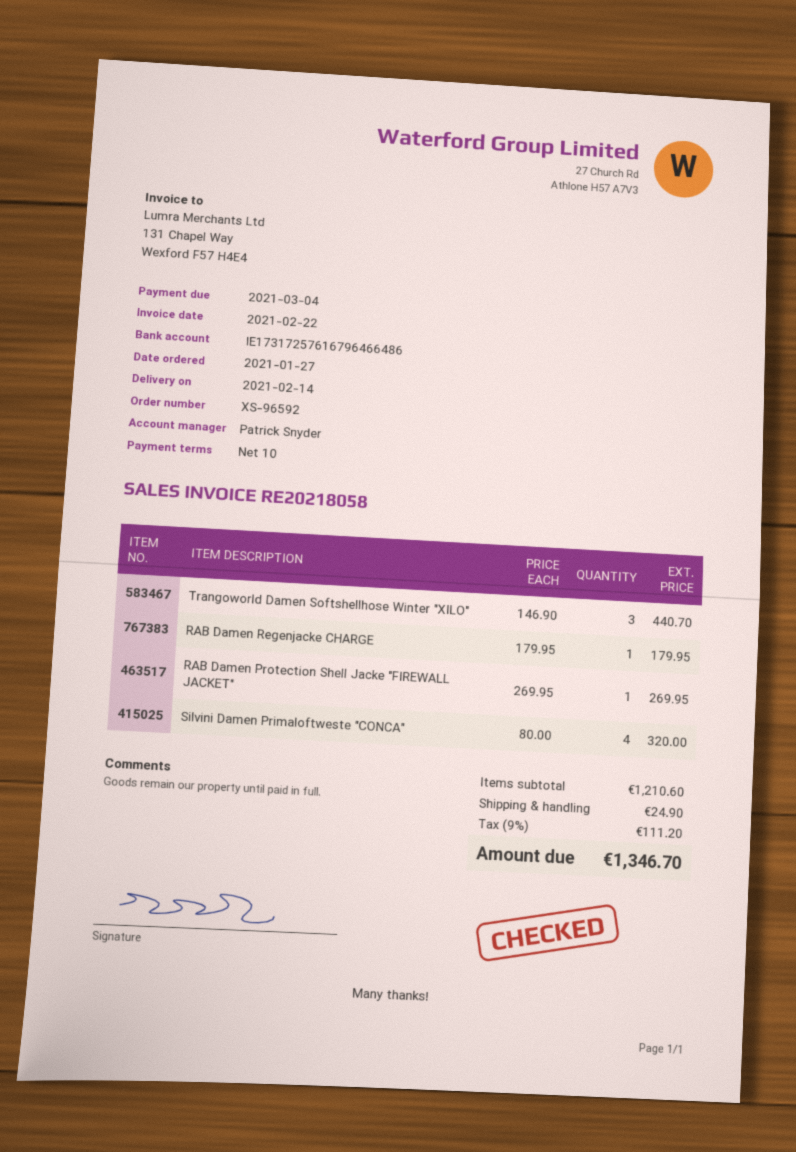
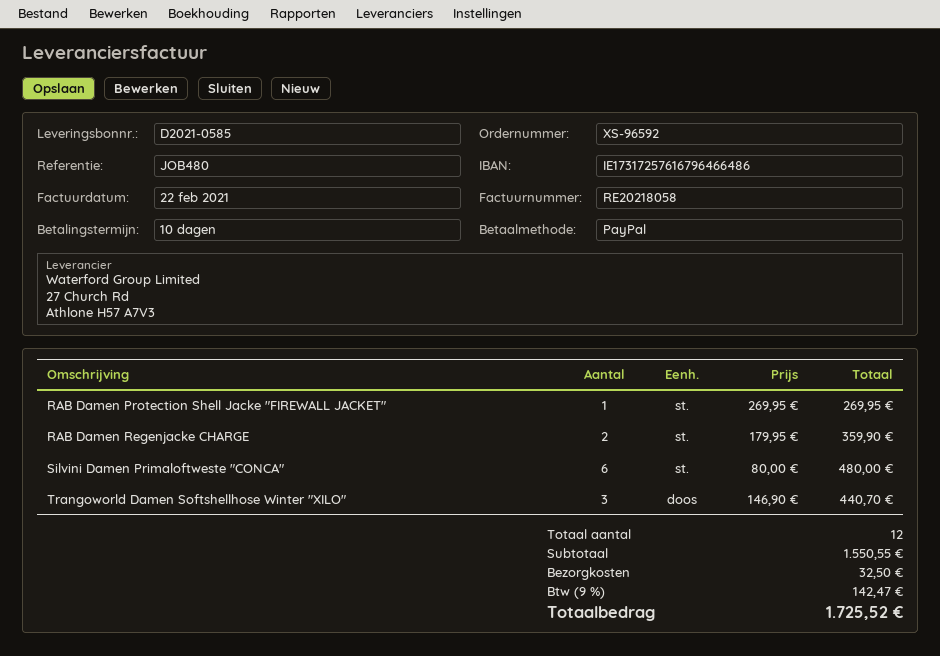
RAB Damen Regenjacke CHARGE: 1 x 179.95 = 179.95 -> 2 x 179.95 = 359.90
Silvini Damen Primaloftweste "CONCA": 4 x 80.00 = 320.00 -> 6 x 80.00 = 480.00
subtotal: 1210.60 -> 1550.55
shipping: 24.90 -> 32.50
tax: 9% = 111.20 -> 9% = 142.47
total: 1346.70 -> 1725.52

